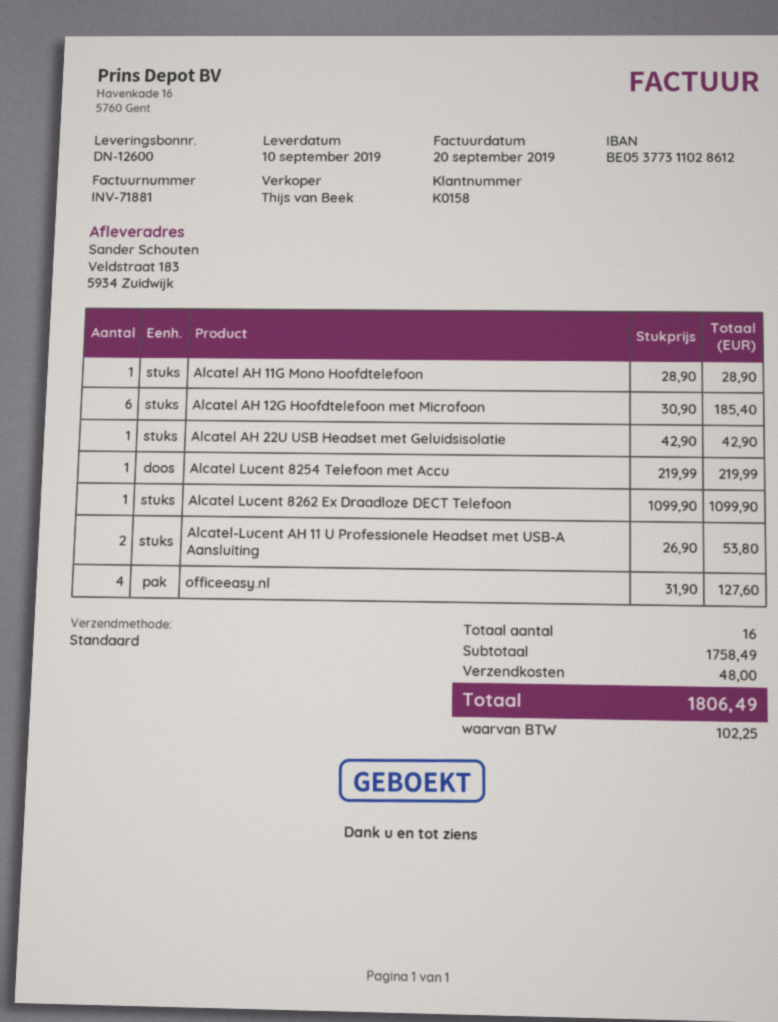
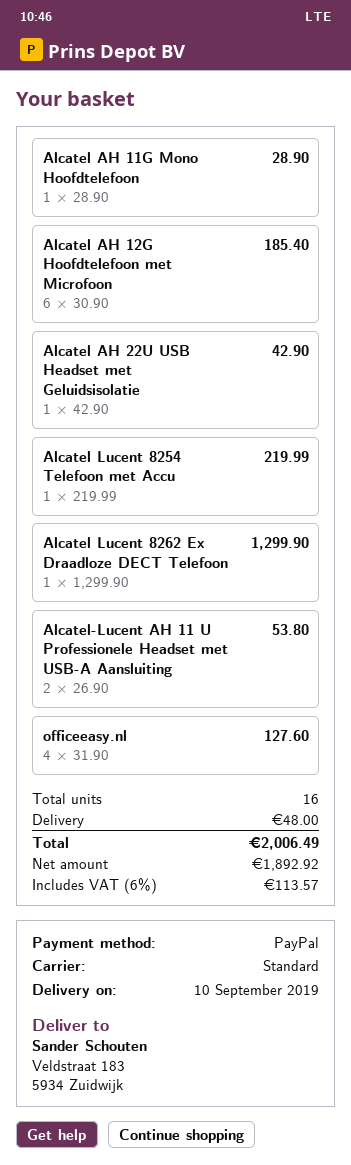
Alcatel Lucent 8262 Ex Draadloze DECT Telefoon: 1 x 1099.90 = 1099.90 -> 1 x 1299.90 = 1299.90
tax: 102.25 -> 113.57
total: 1806.49 -> 2006.49

